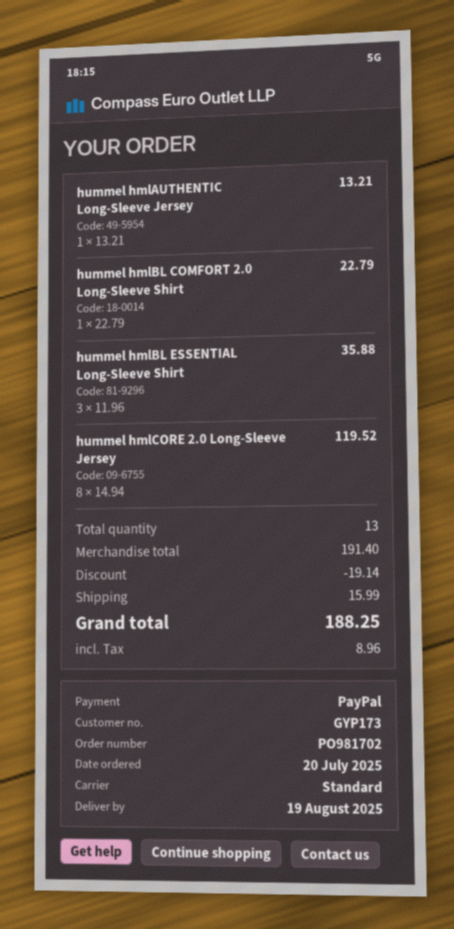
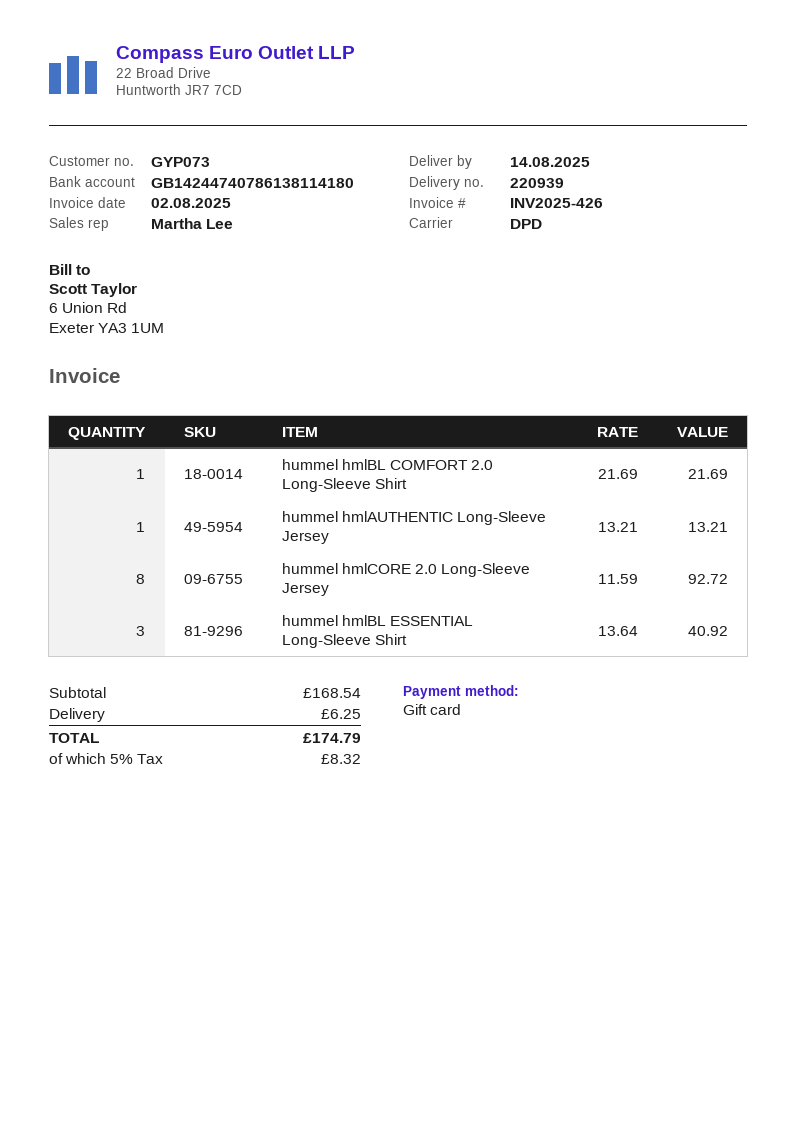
delivery date: 2025-08-19 -> 2025-08-14
customer number: GYP173 -> GYP073
payment method: PayPal -> gift card
shipping method: standard -> DPD
hummel hmlBL COMFORT 2.0 Long-Sleeve Shirt: 1 x 22.79 = 22.79 -> 1 x 21.69 = 21.69
hummel hmlBL ESSENTIAL Long-Sleeve Shirt: 3 x 11.96 = 35.88 -> 3 x 13.64 = 40.92
hummel hmlCORE 2.0 Long-Sleeve Jersey: 8 x 14.94 = 119.52 -> 8 x 11.59 = 92.72
subtotal: 191.40 -> 168.54
discount: 19.14 -> none
shipping: 15.99 -> 6.25
tax: 8.96 -> 8.32
total: 188.25 -> 174.79

